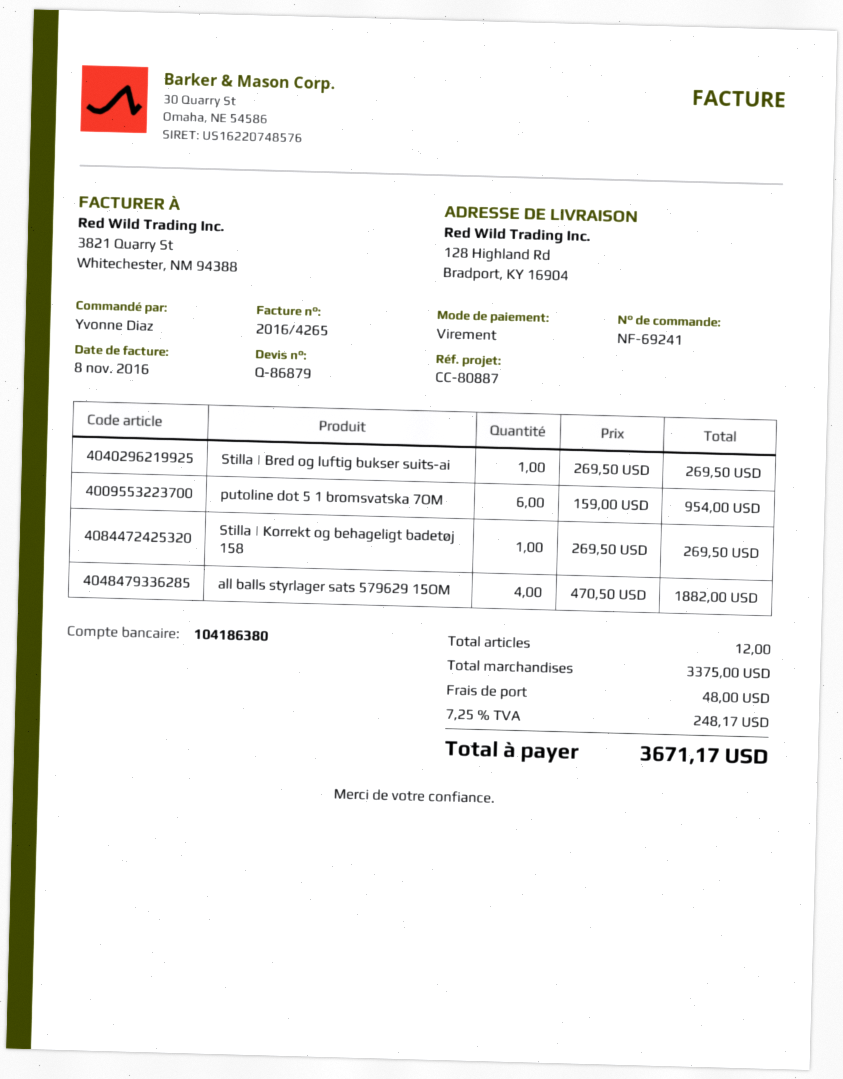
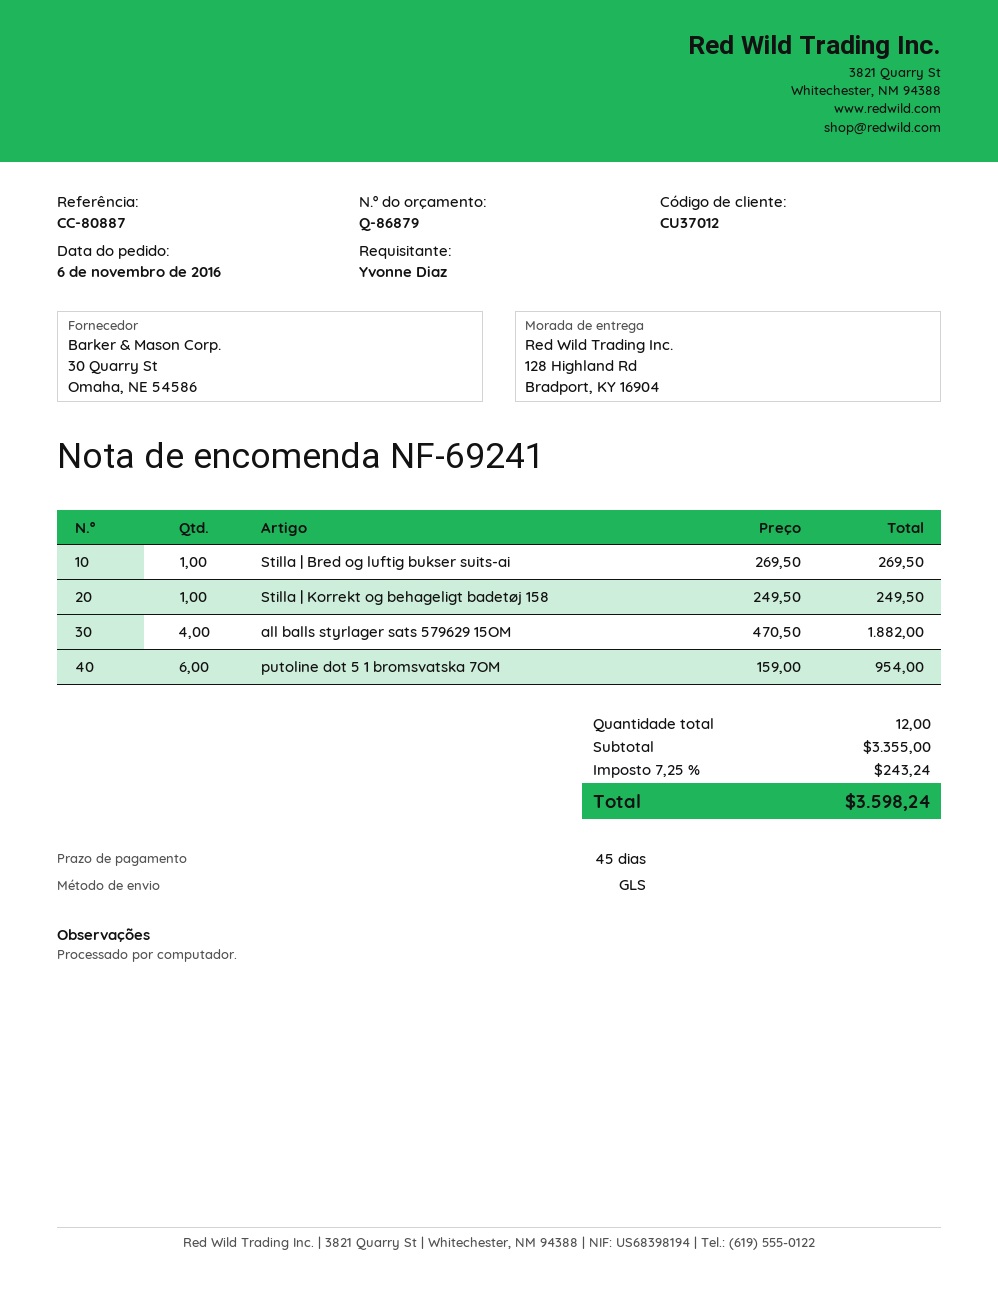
Stilla | Korrekt og behageligt badetøj 158: 1 x 269.50 = 269.50 -> 1 x 249.50 = 249.50
subtotal: 3375.00 -> 3355.00
shipping: 48.00 -> none
tax: 7.25% = 248.17 -> 7.25% = 243.24
total: 3671.17 -> 3598.24

